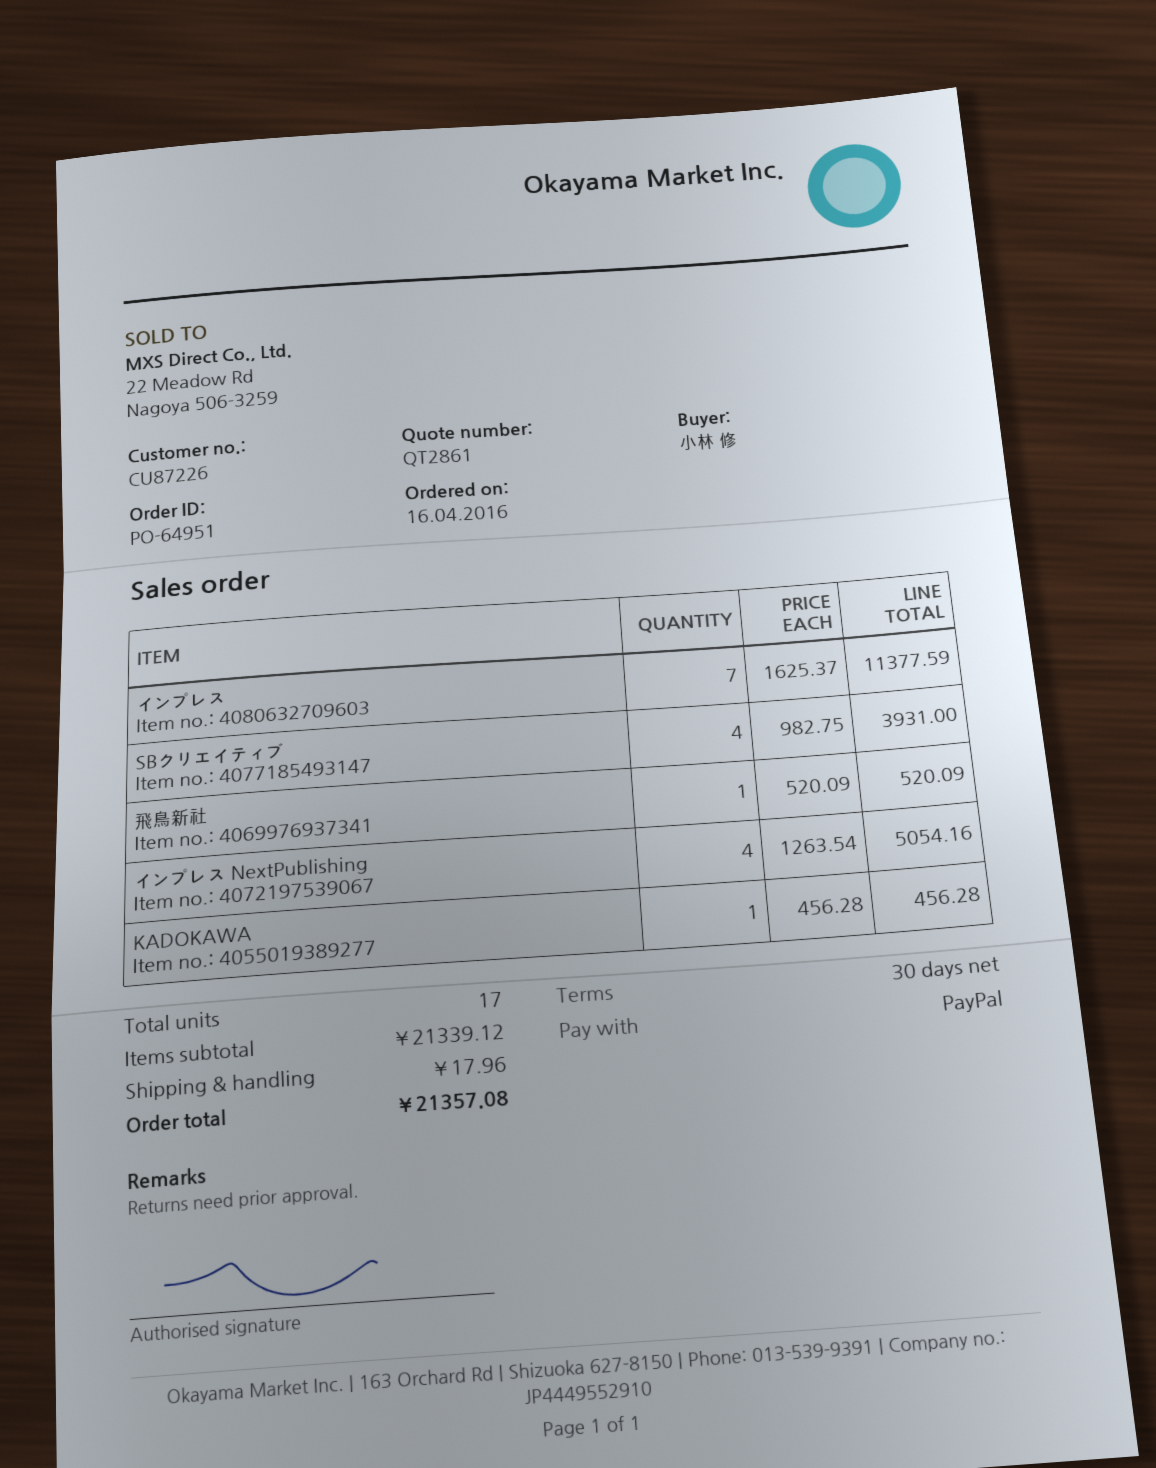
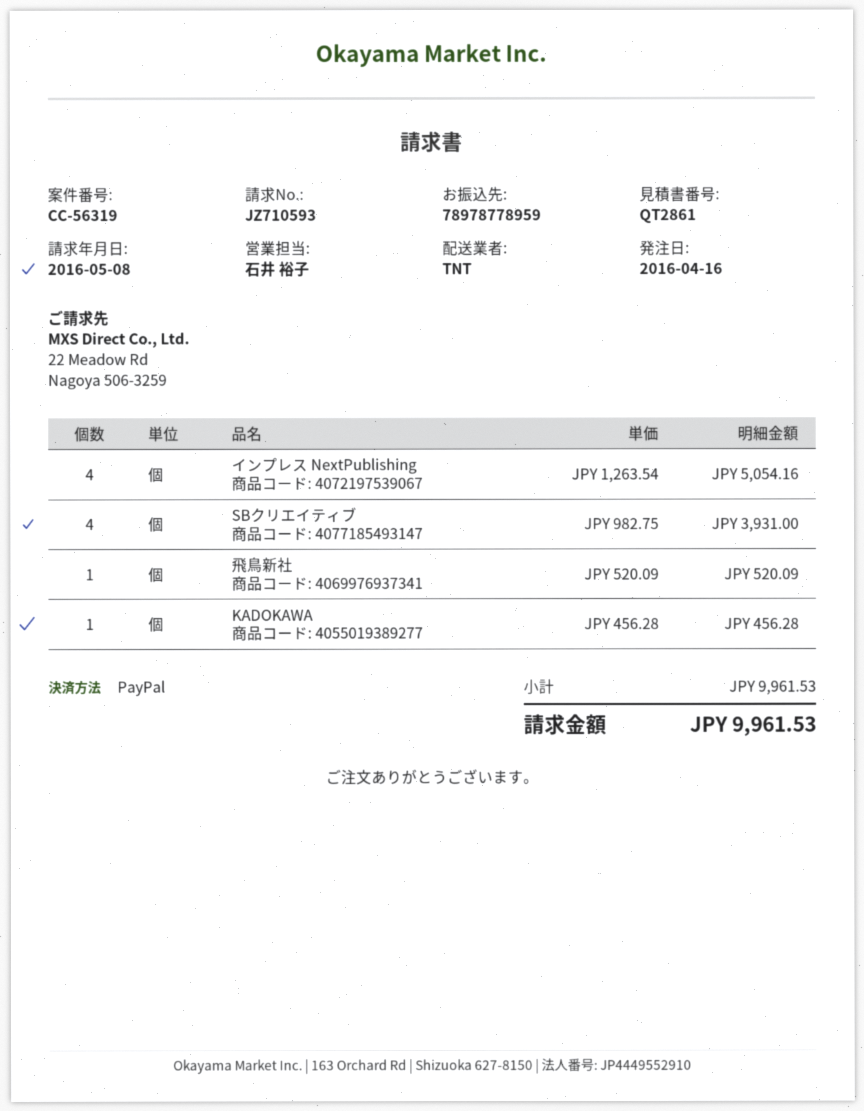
インプレス: 7 x 1625.37 = 11377.59 -> none
subtotal: 21339.12 -> 9961.53
shipping: 17.96 -> none
total: 21357.08 -> 9961.53

